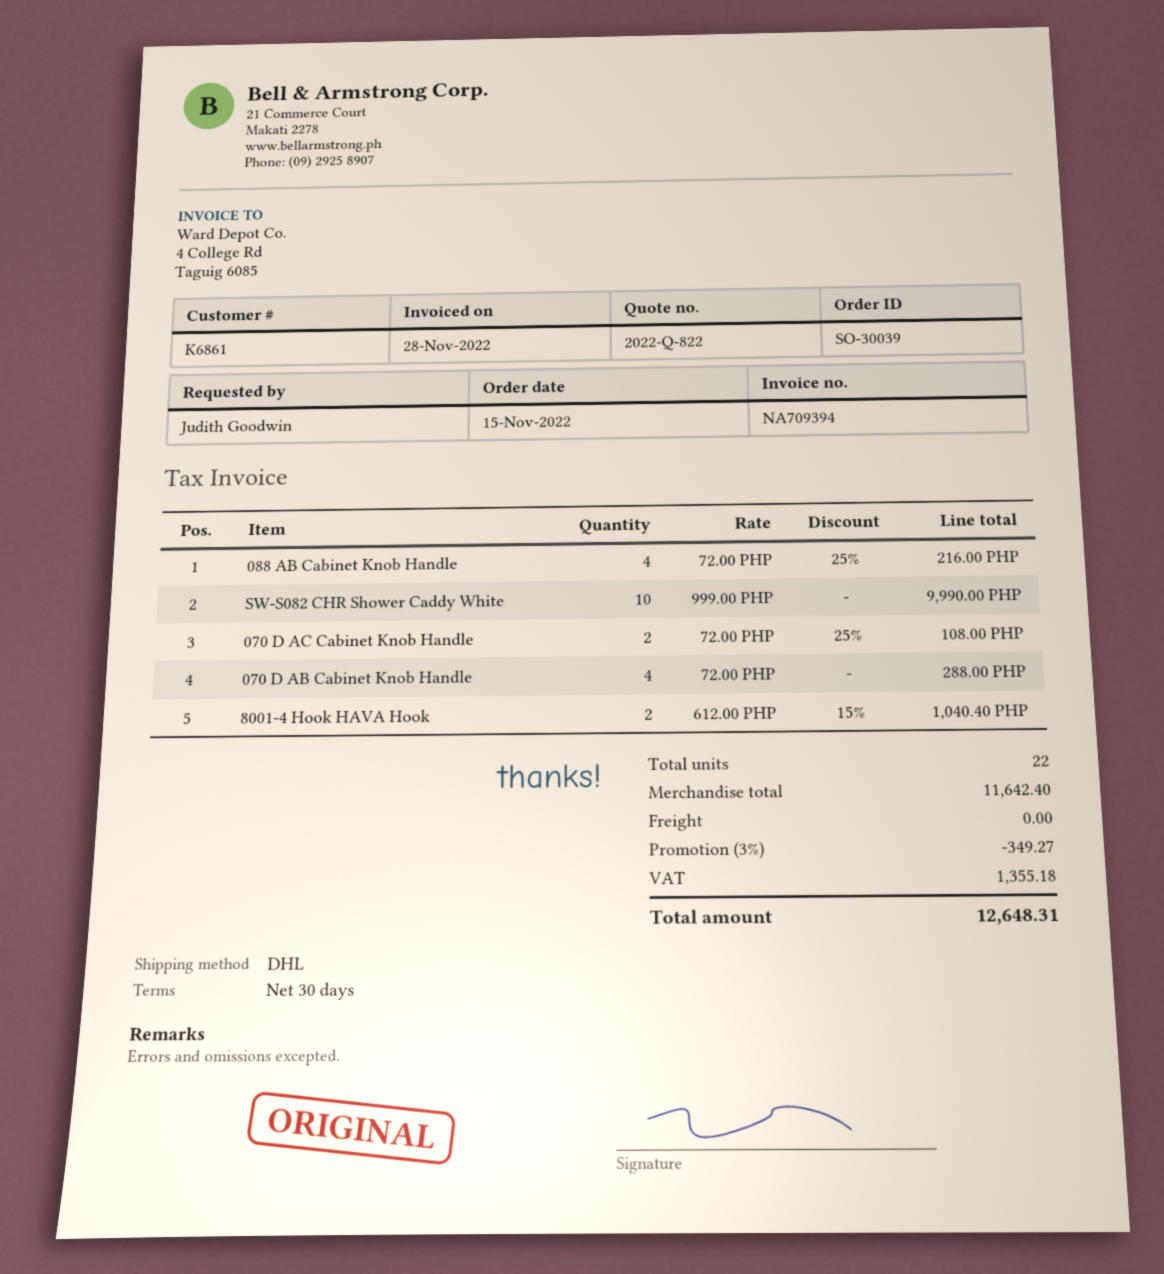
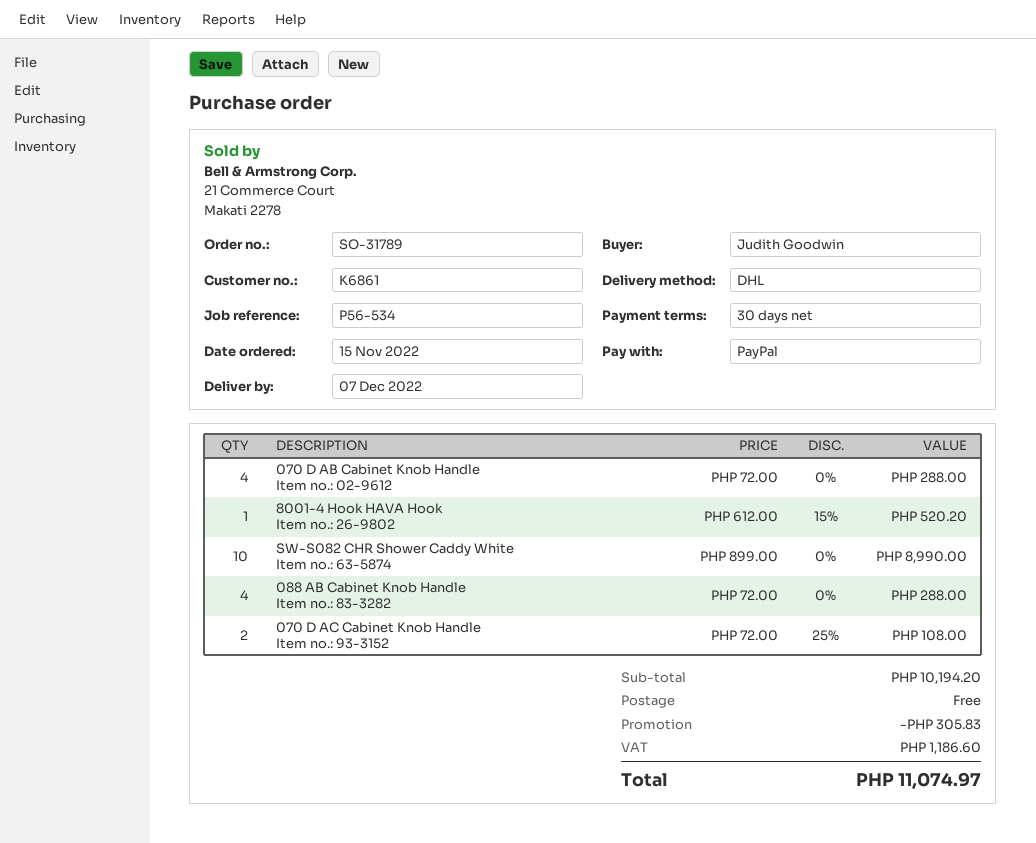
order number: SO-30039 -> SO-31789
088 AB Cabinet Knob Handle: 4 x 72.00 - 25% = 216.00 -> 4 x 72.00 = 288.00
SW-S082 CHR Shower Caddy White: 10 x 999.00 = 9990.00 -> 10 x 899.00 = 8990.00
8001-4 Hook HAVA Hook: 2 x 612.00 - 15% = 1040.40 -> 1 x 612.00 - 15% = 520.20
subtotal: 11642.40 -> 10194.20
discount: 349.27 -> 305.83
tax: 1355.18 -> 1186.60
total: 12648.31 -> 11074.97

